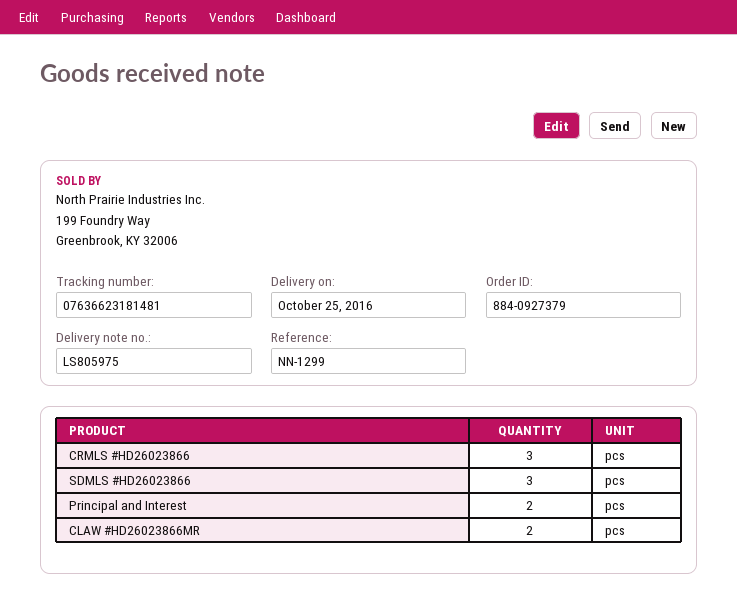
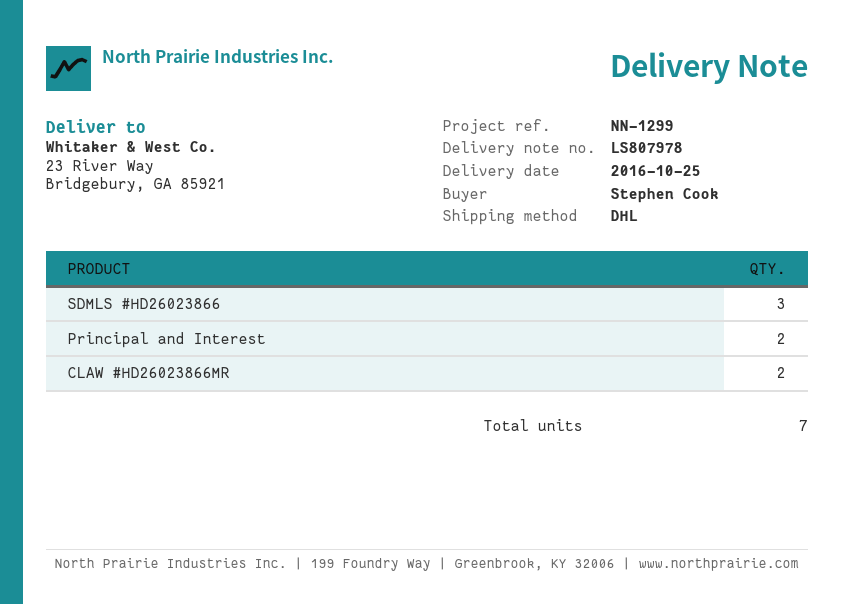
delivery note number: LS805975 -> LS807978
CRMLS #HD26023866: 3 -> none

